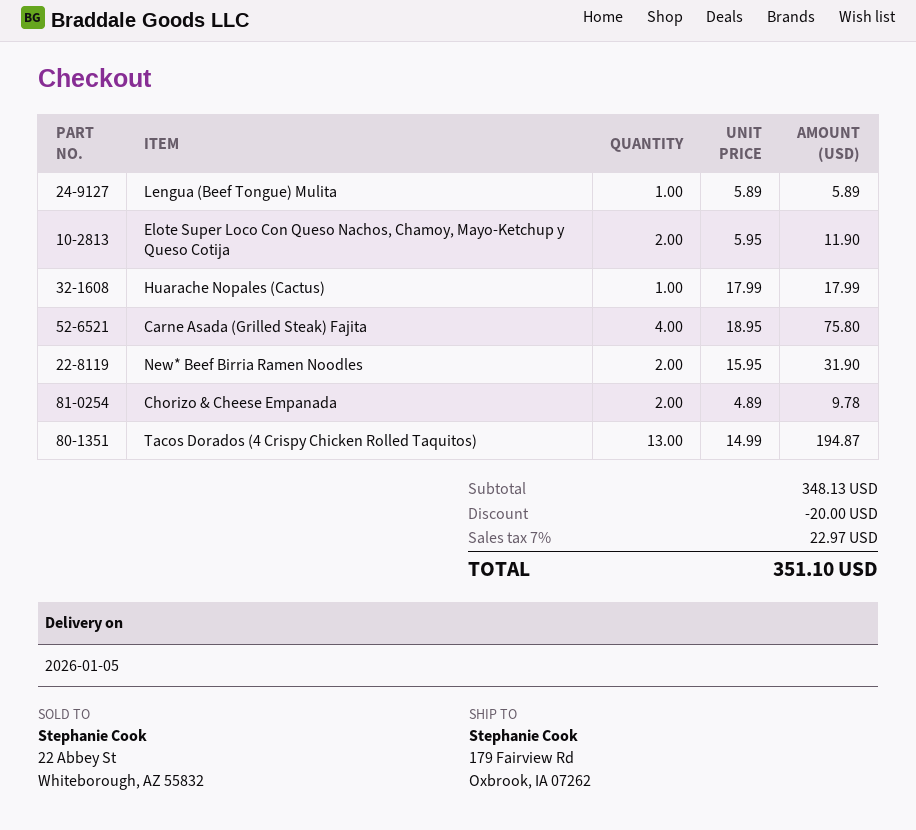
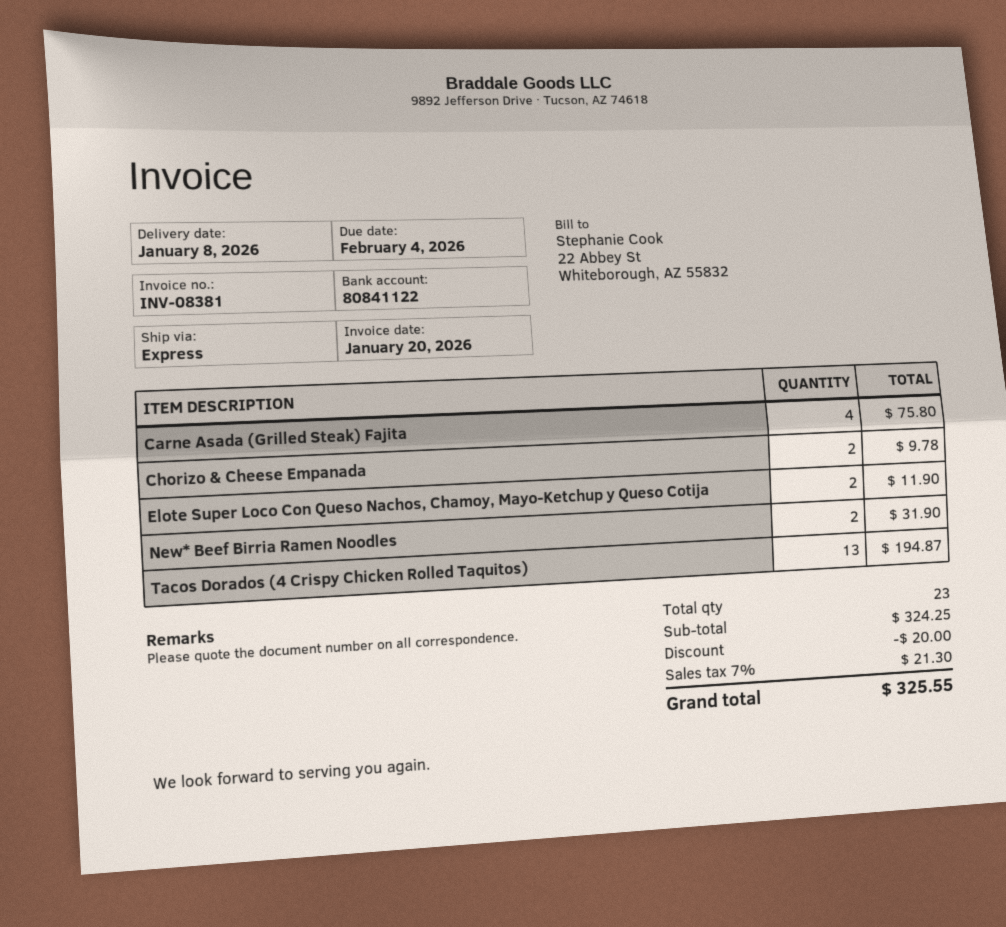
delivery date: 2026-01-05 -> 2026-01-08
Lengua (Beef Tongue) Mulita: 1 for 5.89 -> none
Huarache Nopales (Cactus): 1 for 17.99 -> none
subtotal: 348.13 -> 324.25
tax: 7% = 22.97 -> 7% = 21.30
total: 351.10 -> 325.55

